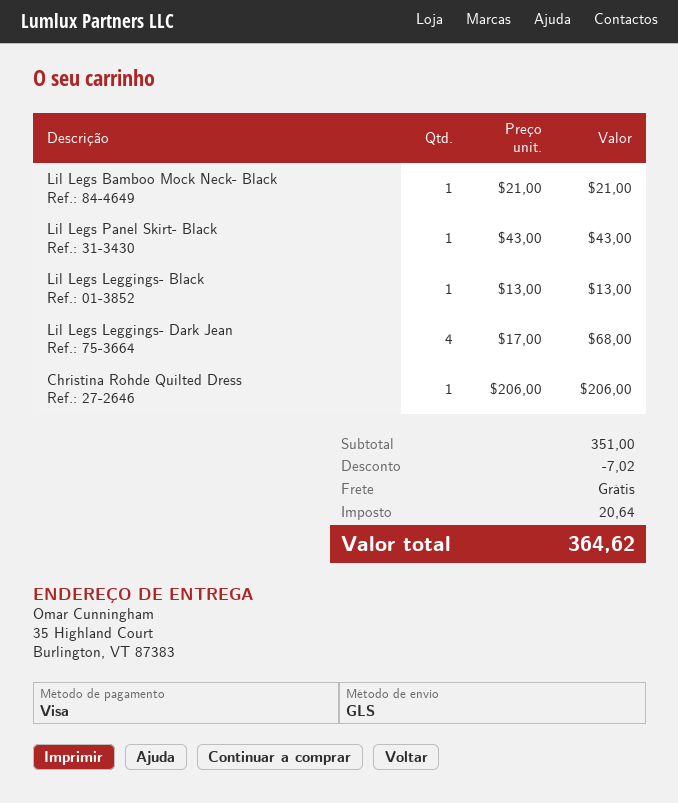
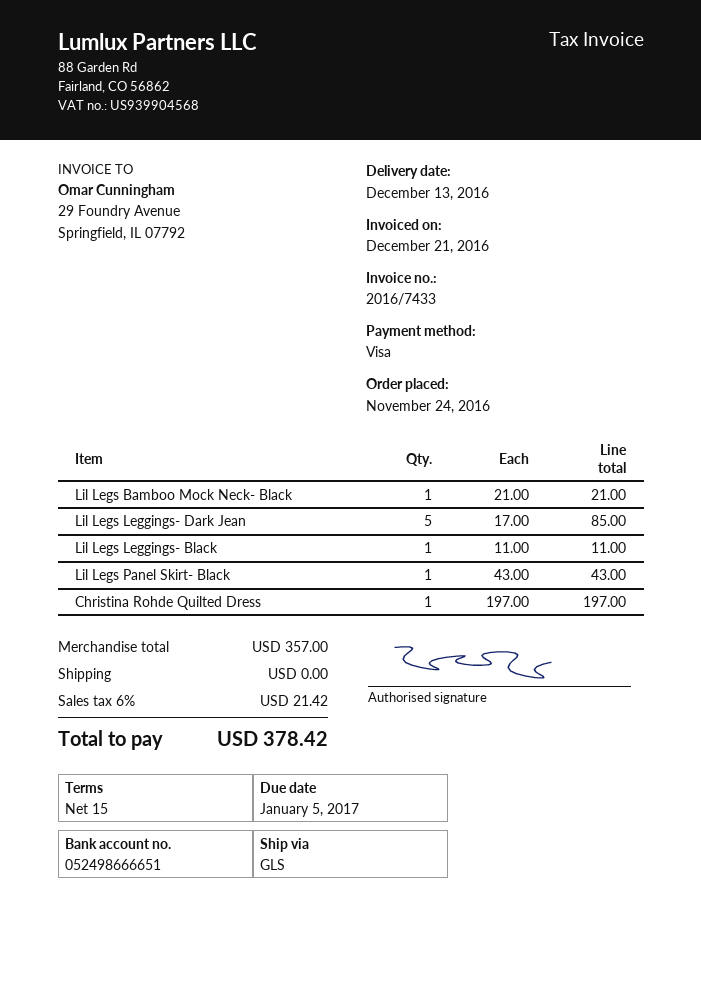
Lil Legs Leggings- Black: 1 x 13.00 = 13.00 -> 1 x 11.00 = 11.00
Lil Legs Leggings- Dark Jean: 4 x 17.00 = 68.00 -> 5 x 17.00 = 85.00
Christina Rohde Quilted Dress: 1 x 206.00 = 206.00 -> 1 x 197.00 = 197.00
subtotal: 351.00 -> 357.00
discount: 7.02 -> none
tax: 20.64 -> 21.42
total: 364.62 -> 378.42

